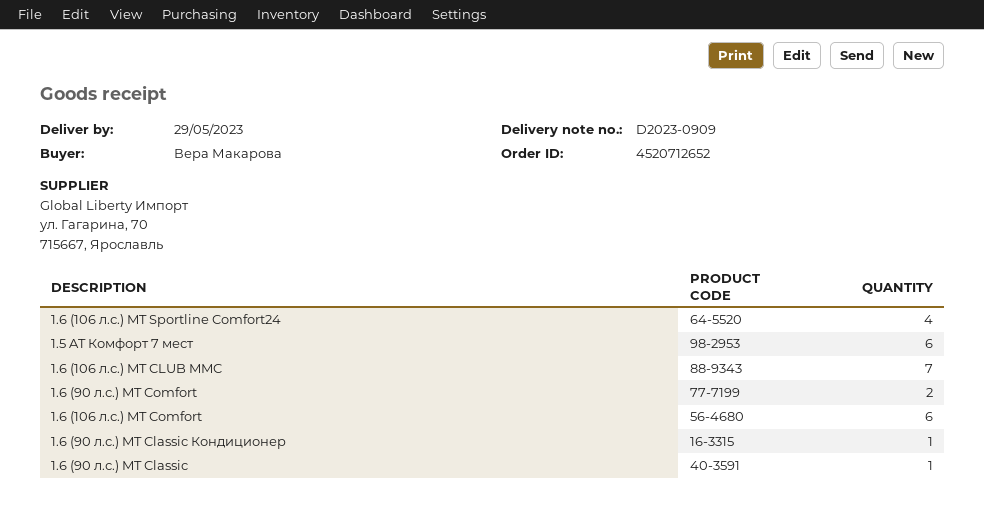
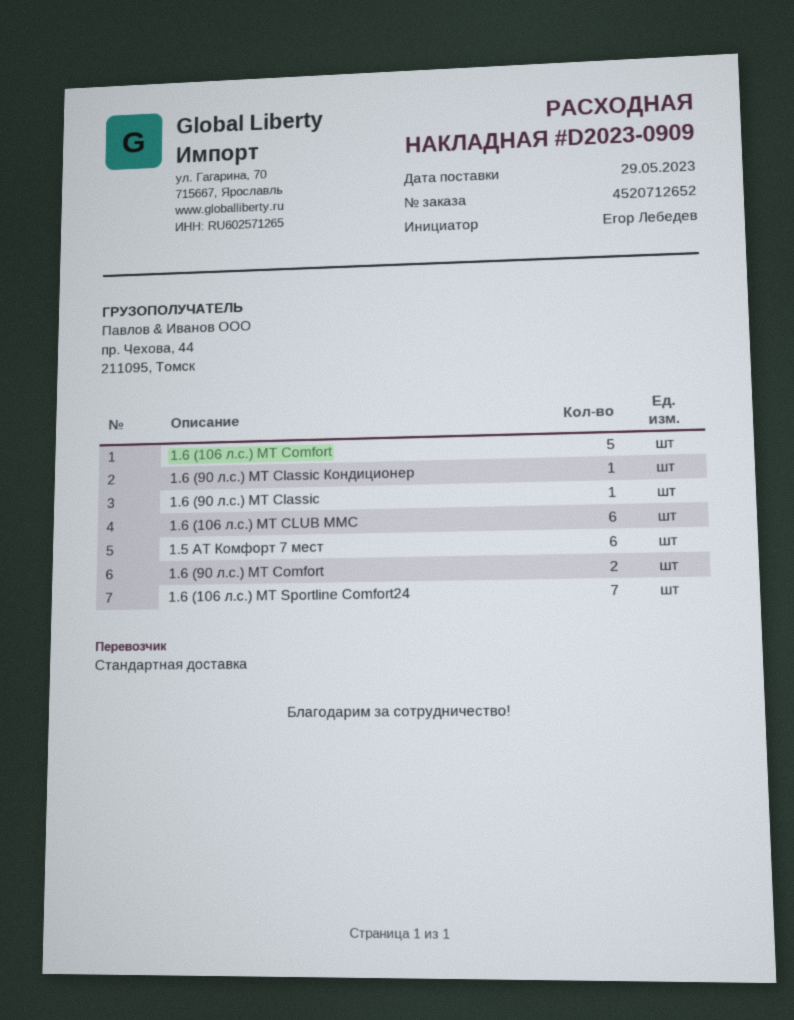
ordered by: Вера Макарова -> Егор Лебедев
1.6 (106 л.с.) MT Sportline Comfort24: 4 -> 7
1.6 (106 л.с.) MT CLUB MMC: 7 -> 6
1.6 (106 л.с.) MT Comfort: 6 -> 5

